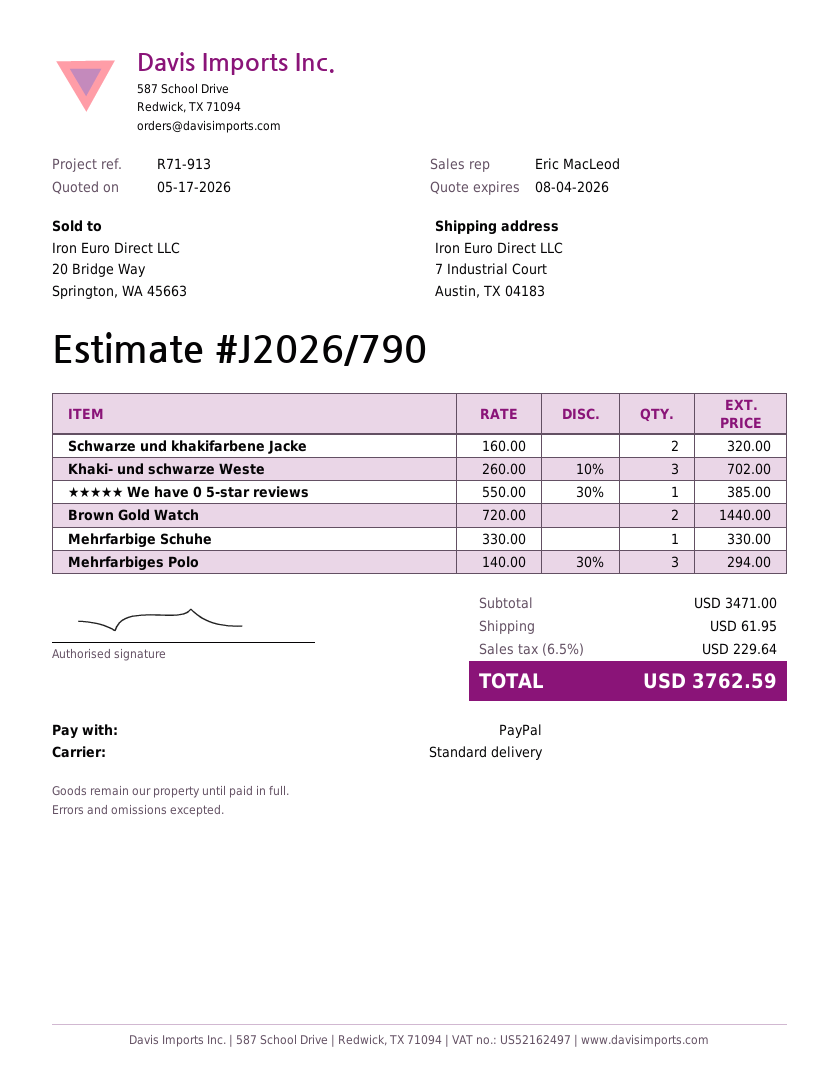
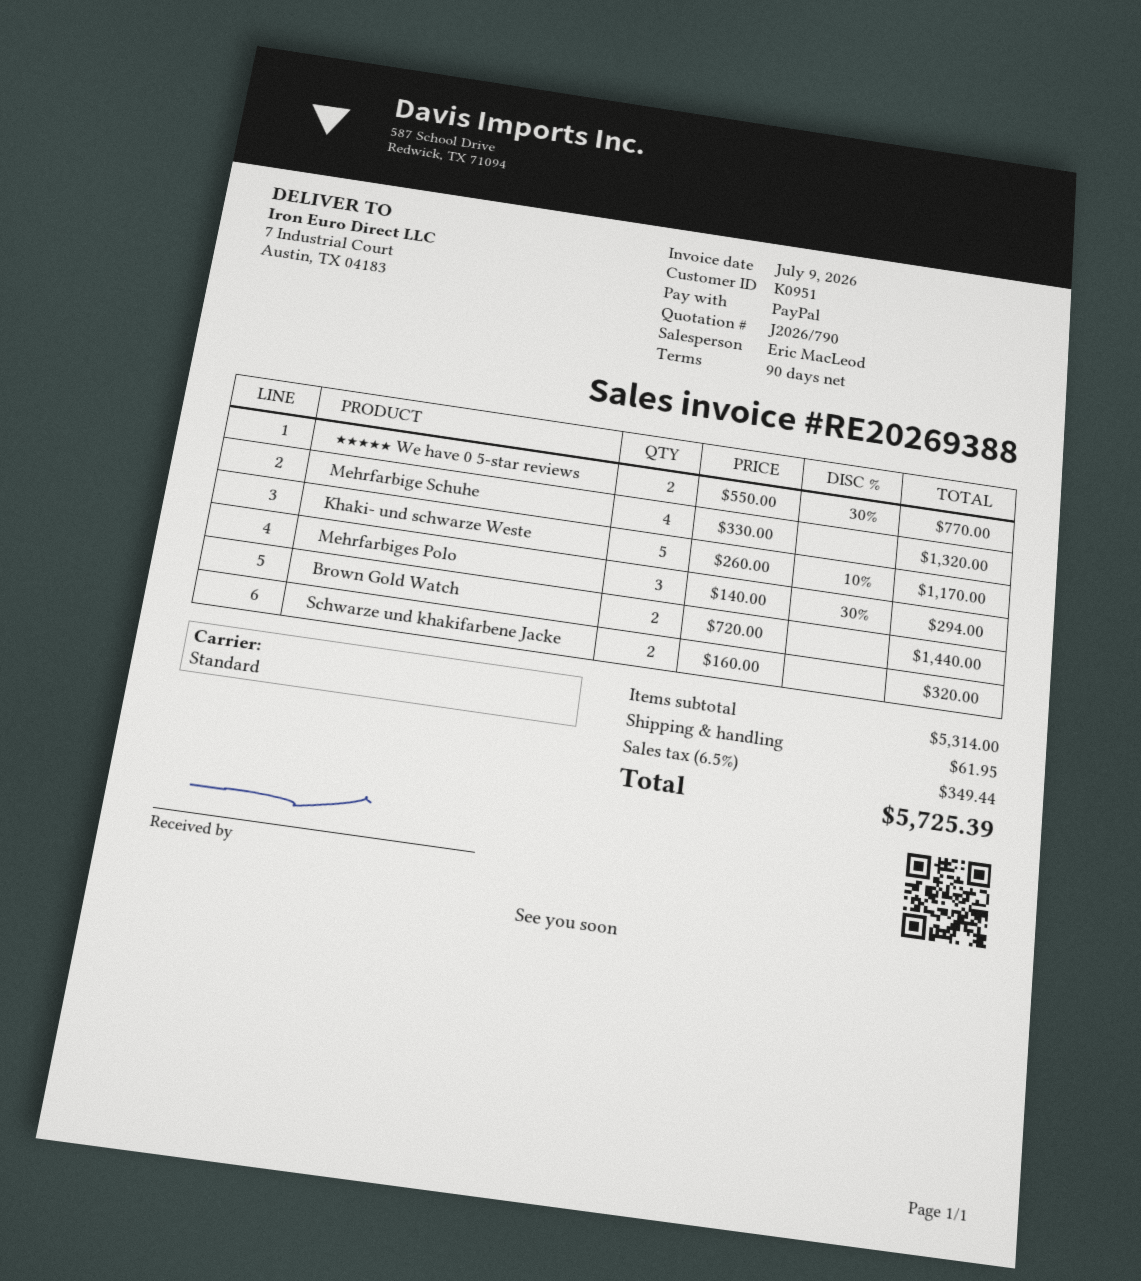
Khaki- und schwarze Weste: 3 x 260.00 - 10% = 702.00 -> 5 x 260.00 - 10% = 1170.00
★★★★★ We have 0 5-star reviews: 1 x 550.00 - 30% = 385.00 -> 2 x 550.00 - 30% = 770.00
Mehrfarbige Schuhe: 1 x 330.00 = 330.00 -> 4 x 330.00 = 1320.00
subtotal: 3471.00 -> 5314.00
tax: 6.5% = 229.64 -> 6.5% = 349.44
total: 3762.59 -> 5725.39

